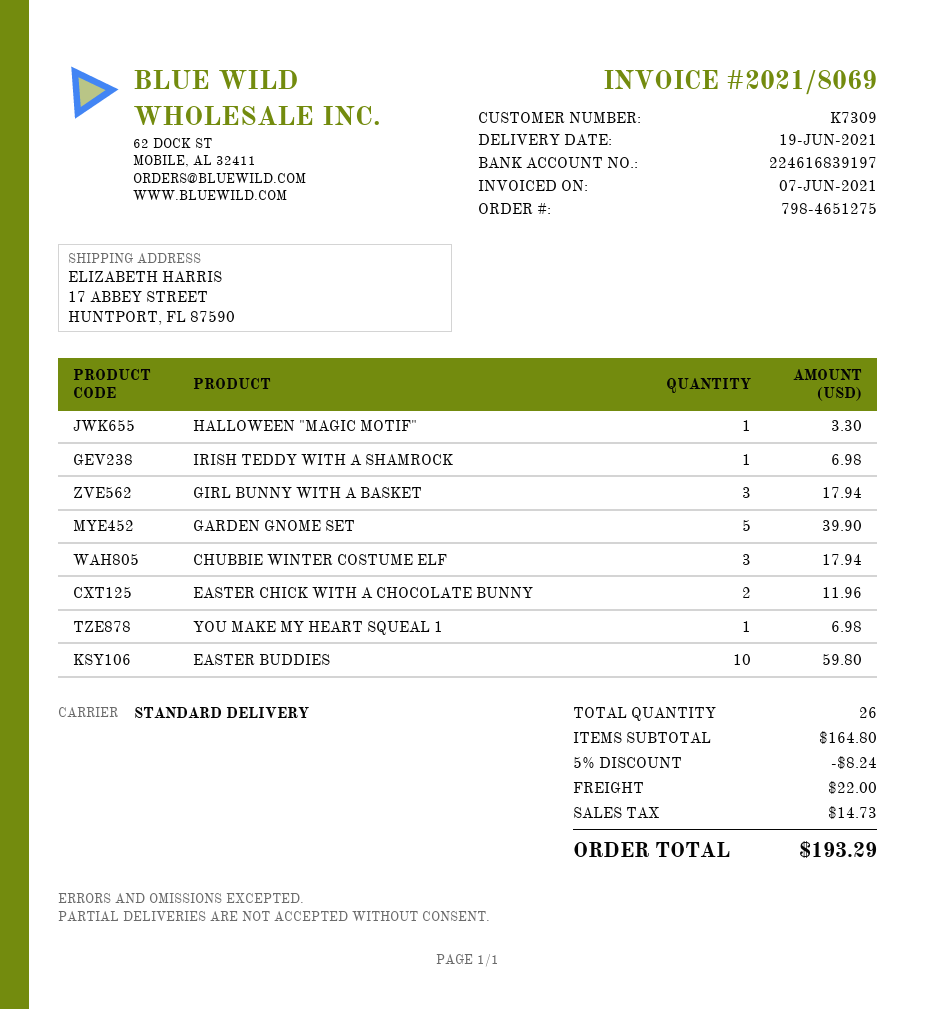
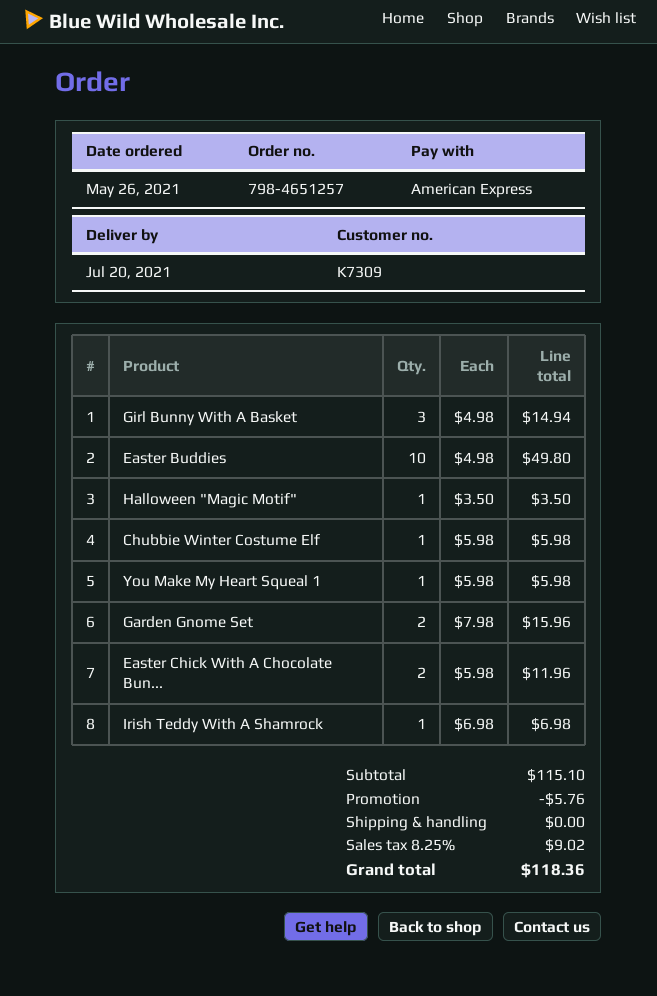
order number: 798-4651275 -> 798-4651257
delivery date: 2021-06-19 -> 2021-07-20
HALLOWEEN "MAGIC MOTIF": 1 for 3.30 -> 1 for 3.50
GIRL BUNNY WITH A BASKET: 3 for 17.94 -> 3 for 14.94
GARDEN GNOME SET: 5 for 39.90 -> 2 for 15.96
CHUBBIE WINTER COSTUME ELF: 3 for 17.94 -> 1 for 5.98
YOU MAKE MY HEART SQUEAL 1: 1 for 6.98 -> 1 for 5.98
EASTER BUDDIES: 10 for 59.80 -> 10 for 49.80
subtotal: 164.80 -> 115.10
discount: 8.24 -> 5.76
shipping: 22.00 -> 0.00
tax: 14.73 -> 9.02
total: 193.29 -> 118.36

